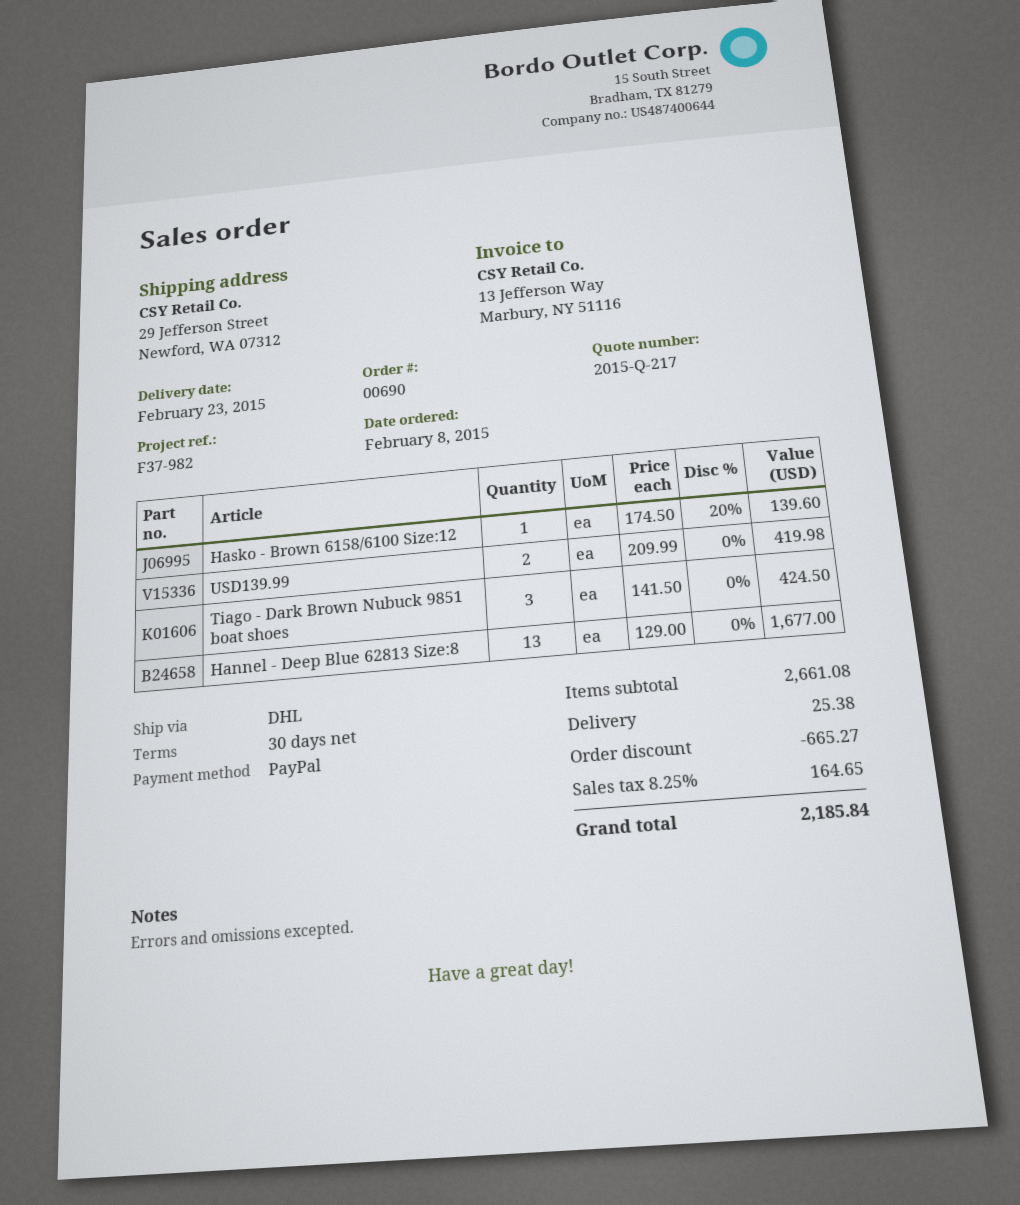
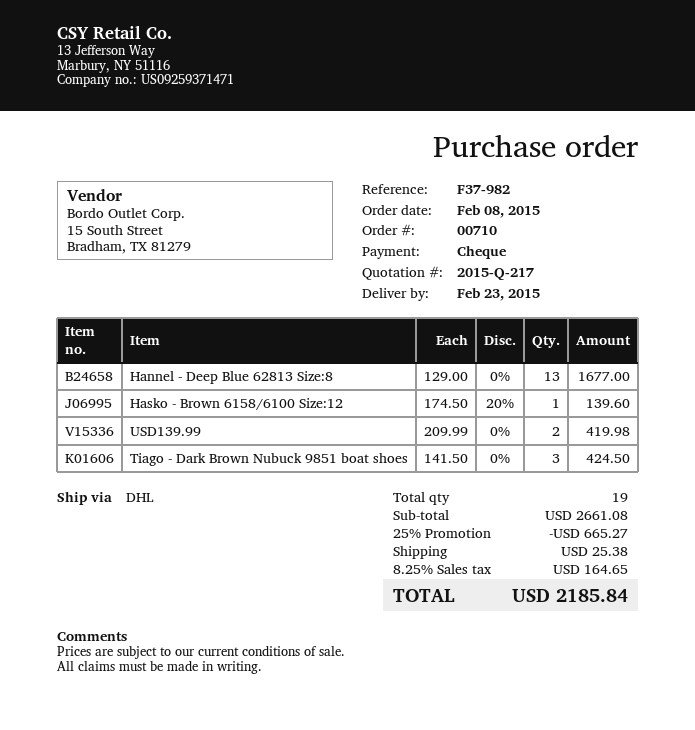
order number: 00690 -> 00710
payment method: PayPal -> cheque

